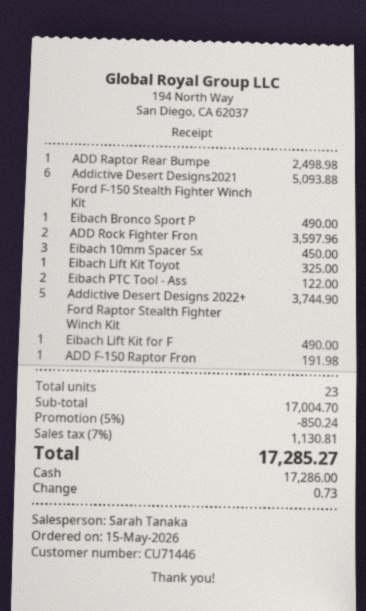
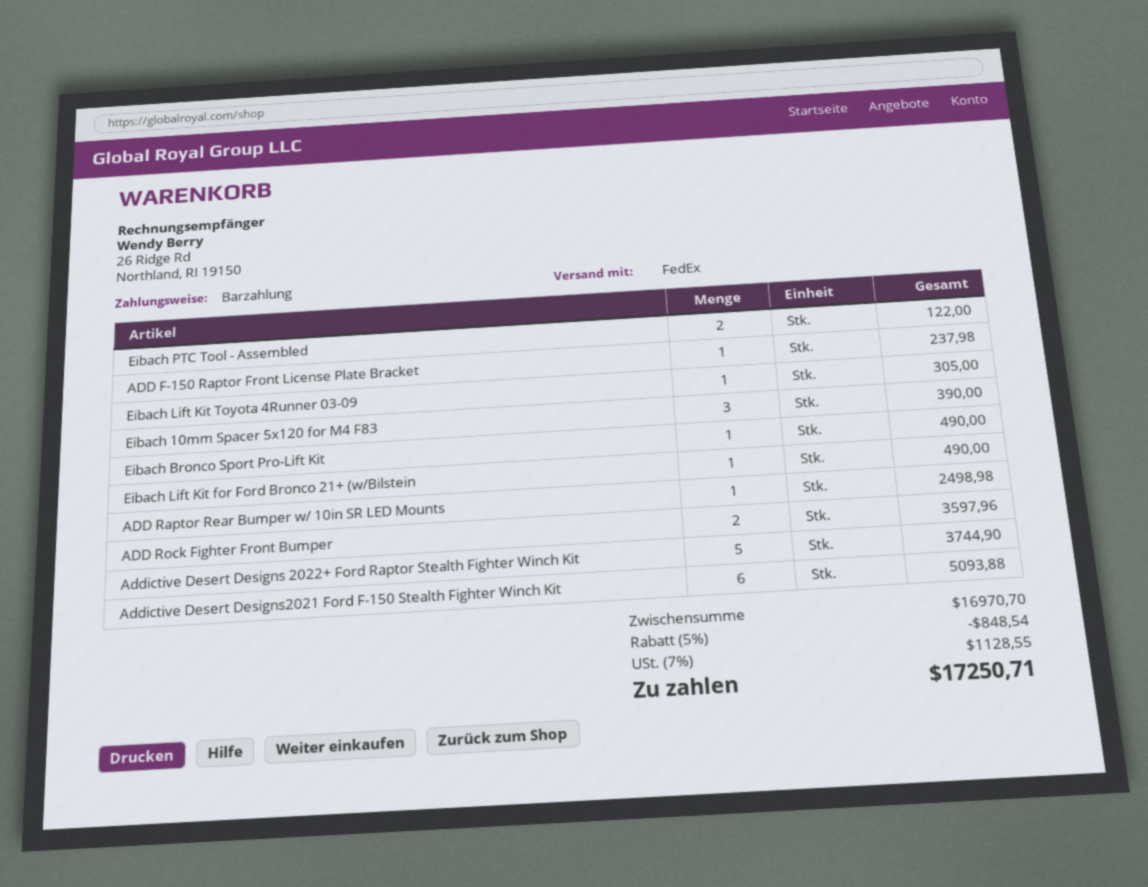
Eibach 10mm Spacer 5x: 3 for 450.00 -> 3 for 390.00
Eibach Lift Kit Toyot: 1 for 325.00 -> 1 for 305.00
ADD F-150 Raptor Fron: 1 for 191.98 -> 1 for 237.98
subtotal: 17004.70 -> 16970.70
discount: 5% = 850.24 -> 5% = 848.54
tax: 7% = 1130.81 -> 7% = 1128.55
total: 17285.27 -> 17250.71

